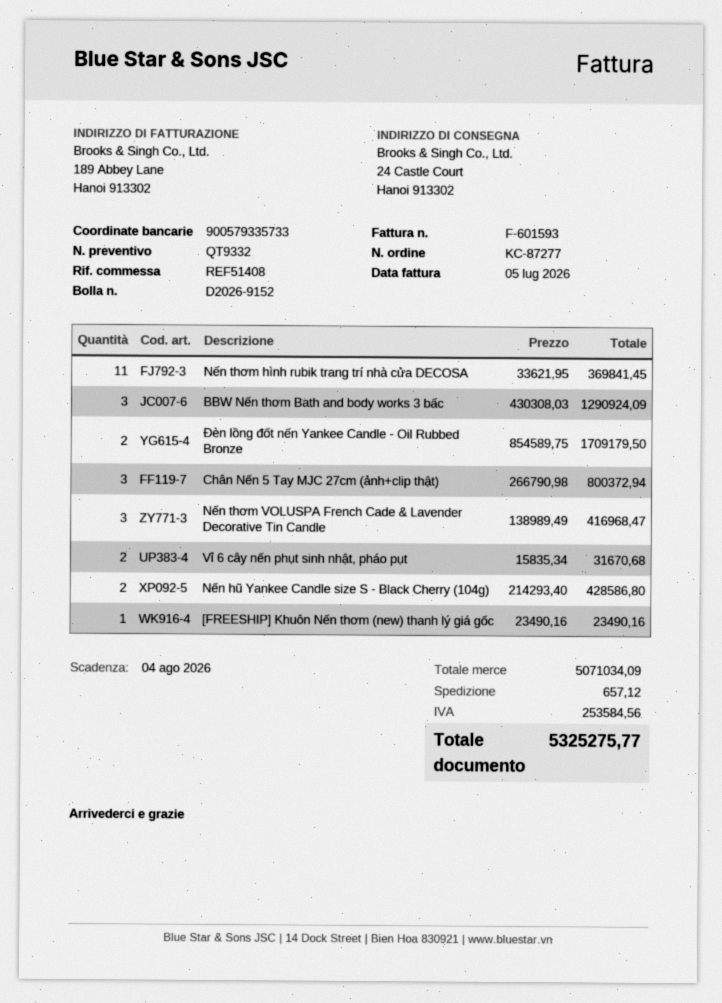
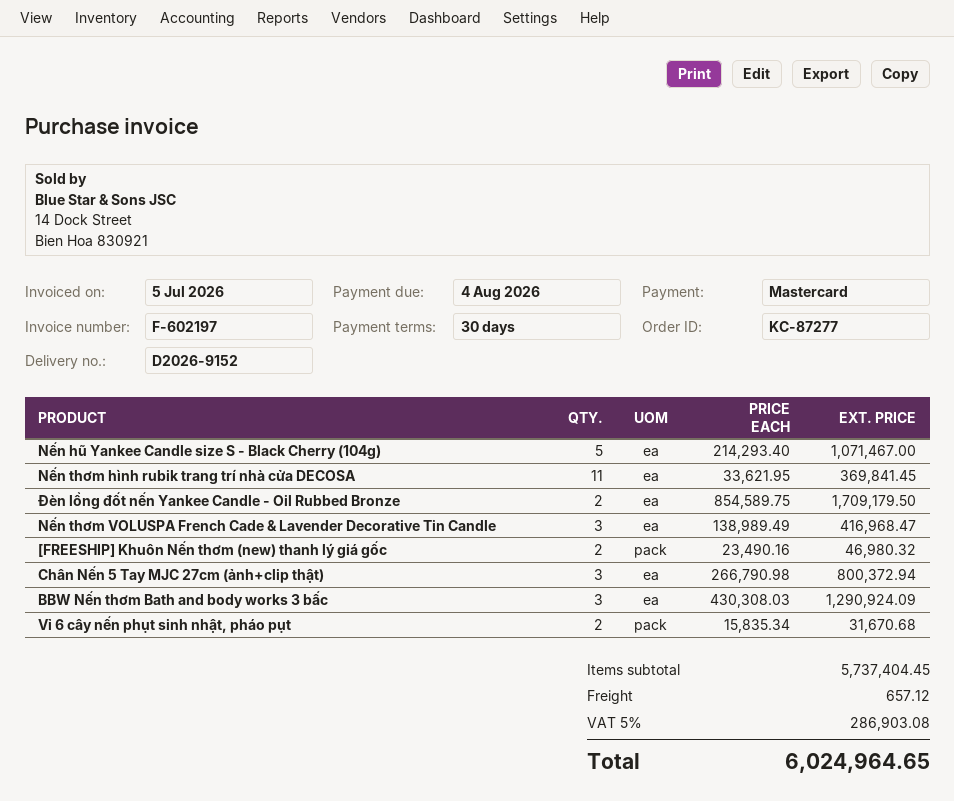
invoice number: F-601593 -> F-602197
Nến hũ Yankee Candle size S - Black Cherry (104g): 2 x 214293.40 = 428586.80 -> 5 x 214293.40 = 1071467.00
[FREESHIP] Khuôn Nến thơm (new) thanh lý giá gốc: 1 x 23490.16 = 23490.16 -> 2 x 23490.16 = 46980.32
subtotal: 5071034.09 -> 5737404.45
tax: 253584.56 -> 286903.08
total: 5325275.77 -> 6024964.65

